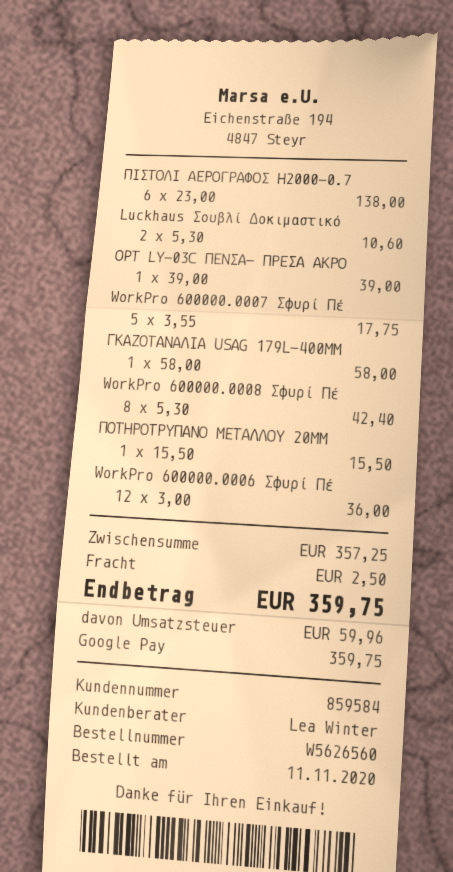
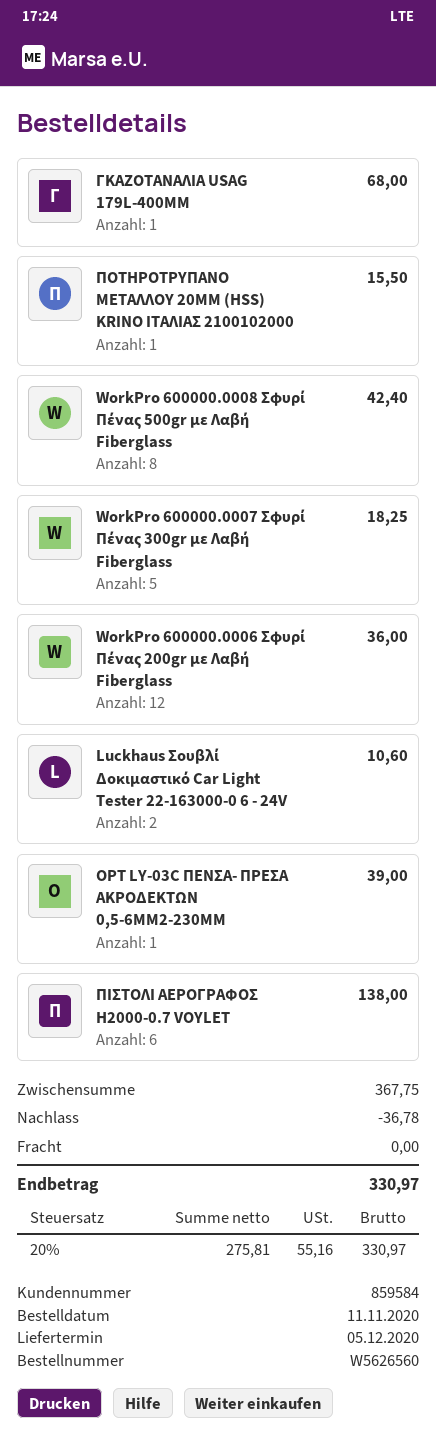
WorkPro 600000.0007 Σφυρί Πέ: 5 for 17.75 -> 5 for 18.25
ΓΚΑΖΟΤΑΝΑΛΙΑ USAG 179L-400MM: 1 for 58.00 -> 1 for 68.00
subtotal: 357.25 -> 367.75
discount: none -> 36.78
shipping: 2.50 -> 0.00
tax: 59.96 -> 55.16
total: 359.75 -> 330.97

